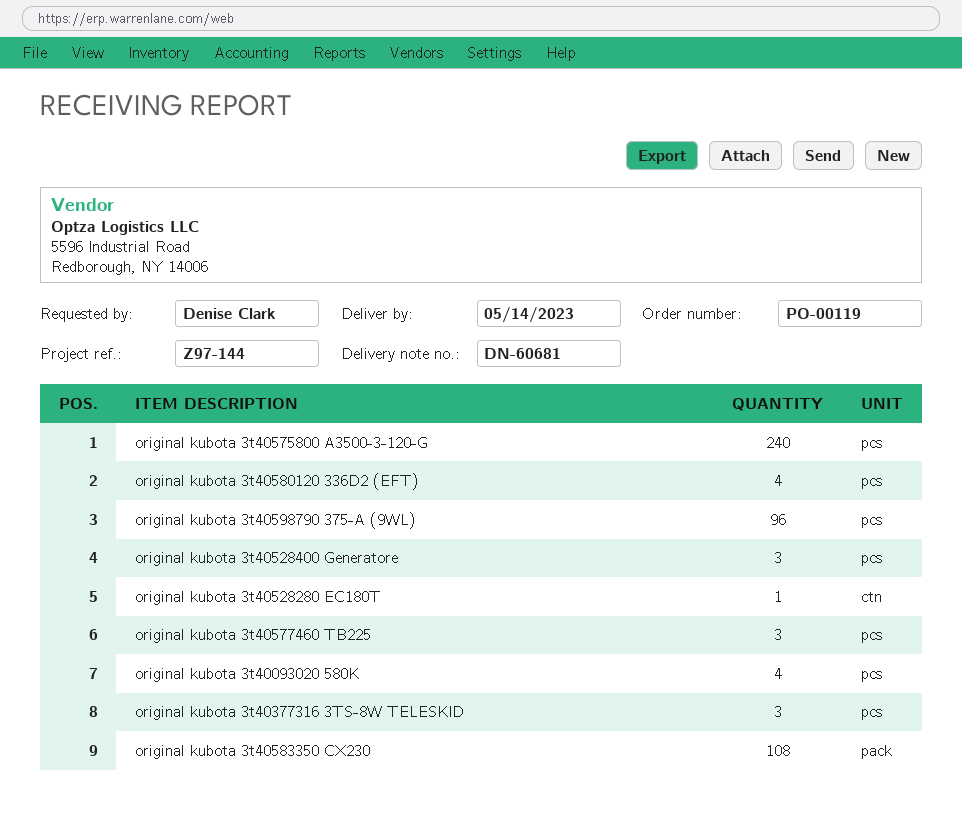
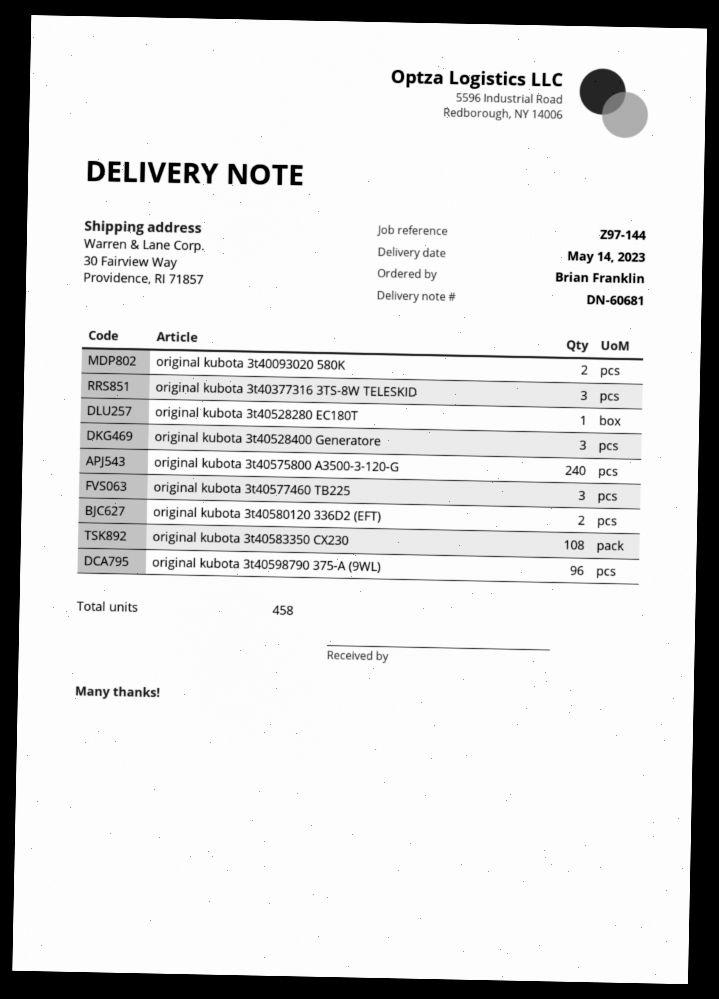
ordered by: Denise Clark -> Brian Franklin
original kubota 3t40580120 336D2 (EFT): 4 -> 2
original kubota 3t40093020 580K: 4 -> 2

